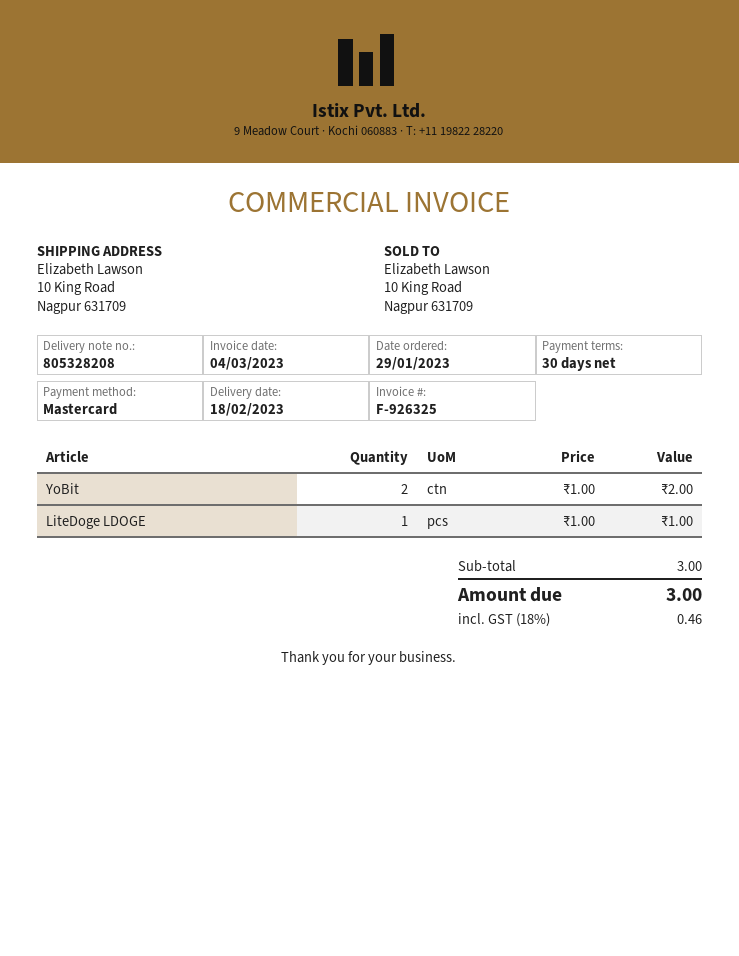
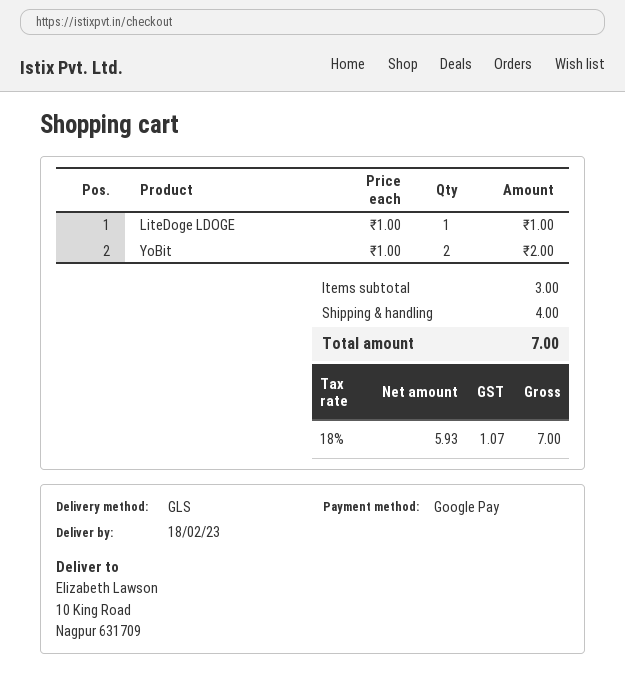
payment method: Mastercard -> Google Pay
shipping: none -> 4.00
tax: 18% = 0.46 -> 18% = 1.07
total: 3.00 -> 7.00

